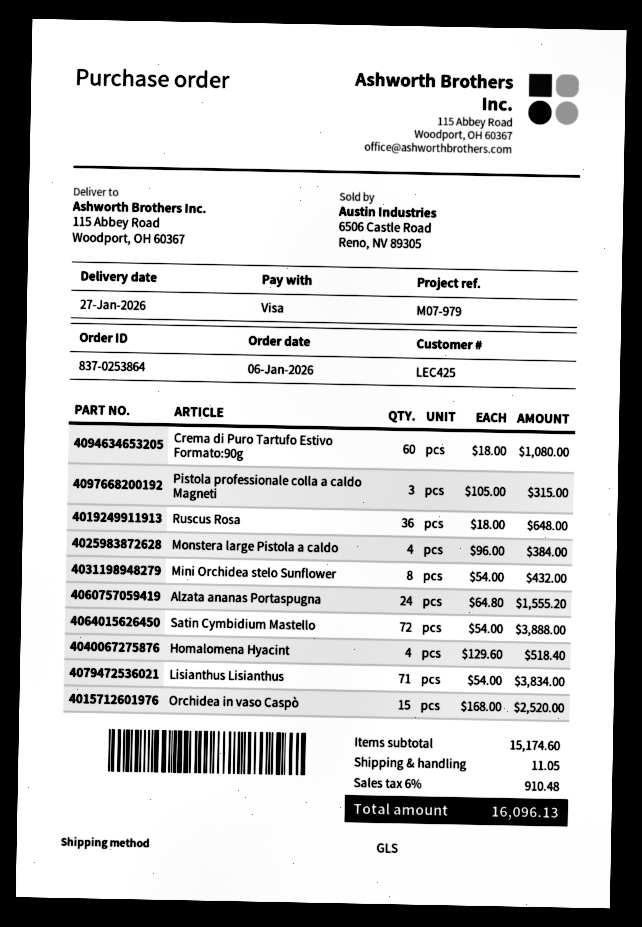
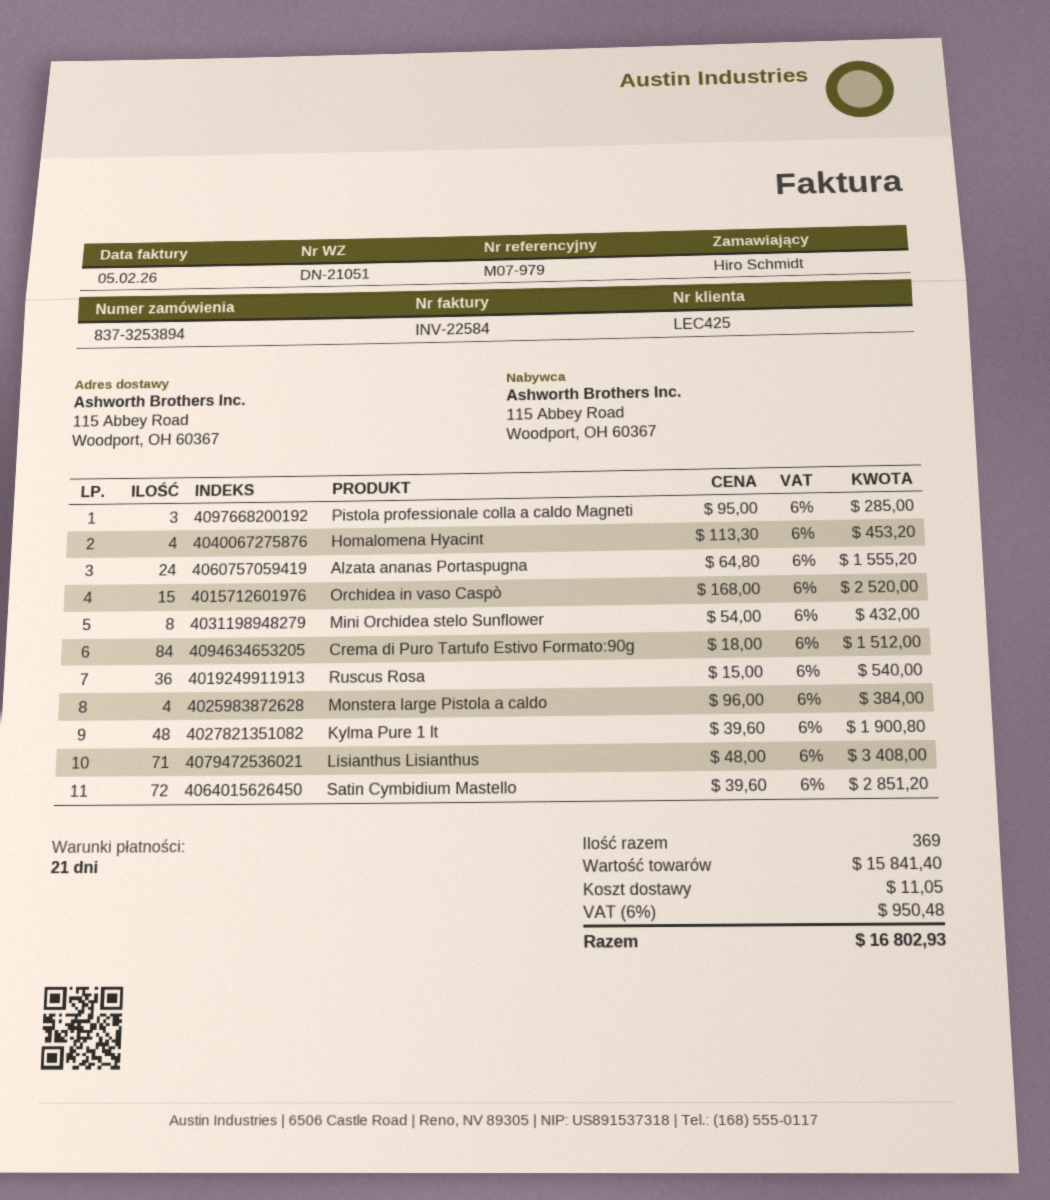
order number: 837-0253864 -> 837-3253894
Crema di Puro Tartufo Estivo Formato:90g: 60 x 18.00 = 1080.00 -> 84 x 18.00 = 1512.00
Pistola professionale colla a caldo Magneti: 3 x 105.00 = 315.00 -> 3 x 95.00 = 285.00
Ruscus Rosa: 36 x 18.00 = 648.00 -> 36 x 15.00 = 540.00
Satin Cymbidium Mastello: 72 x 54.00 = 3888.00 -> 72 x 39.60 = 2851.20
Homalomena Hyacint: 4 x 129.60 = 518.40 -> 4 x 113.30 = 453.20
Lisianthus Lisianthus: 71 x 54.00 = 3834.00 -> 71 x 48.00 = 3408.00
Kylma Pure 1 lt: none -> 48 x 39.60 = 1900.80
subtotal: 15174.60 -> 15841.40
tax: 6% = 910.48 -> 6% = 950.48
total: 16096.13 -> 16802.93

